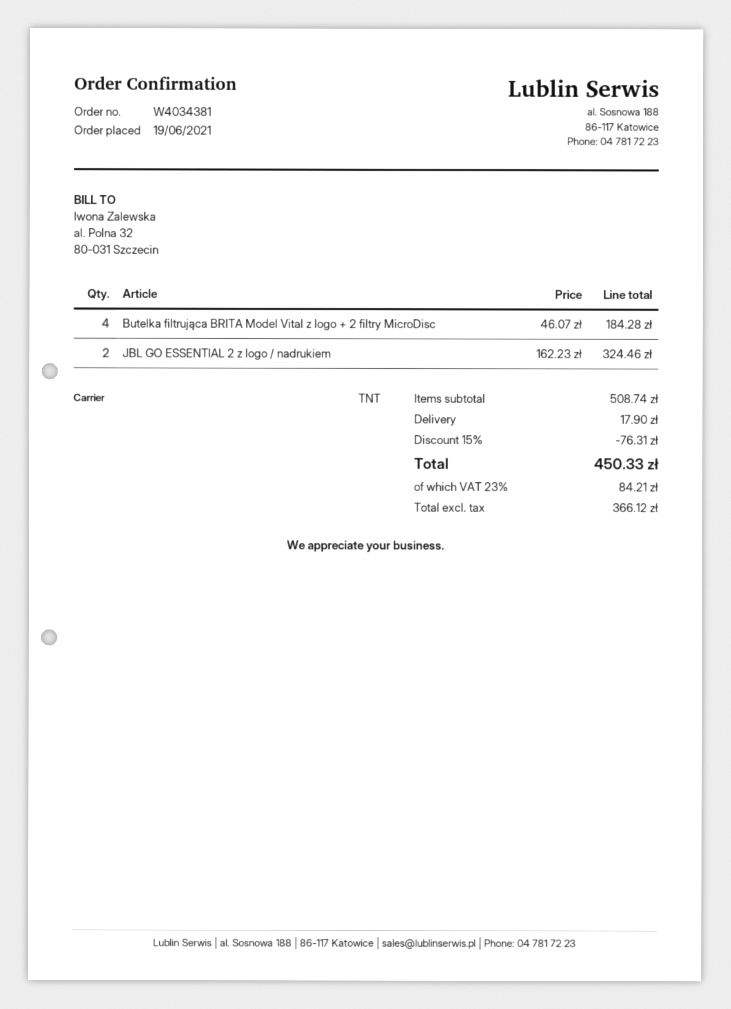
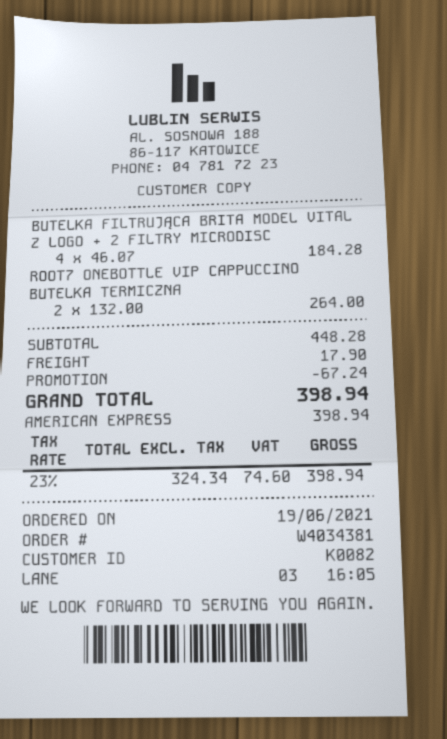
JBL GO ESSENTIAL 2 z logo / nadrukiem: 2 x 162.23 = 324.46 -> none
ROOT7 ONEBOTTLE VIP CAPPUCCINO BUTELKA TERMICZNA: none -> 2 x 132.00 = 264.00
subtotal: 508.74 -> 448.28
discount: 76.31 -> 67.24
net: 366.12 -> 324.34
tax: 23% = 84.21 -> 23% = 74.60
total: 450.33 -> 398.94

